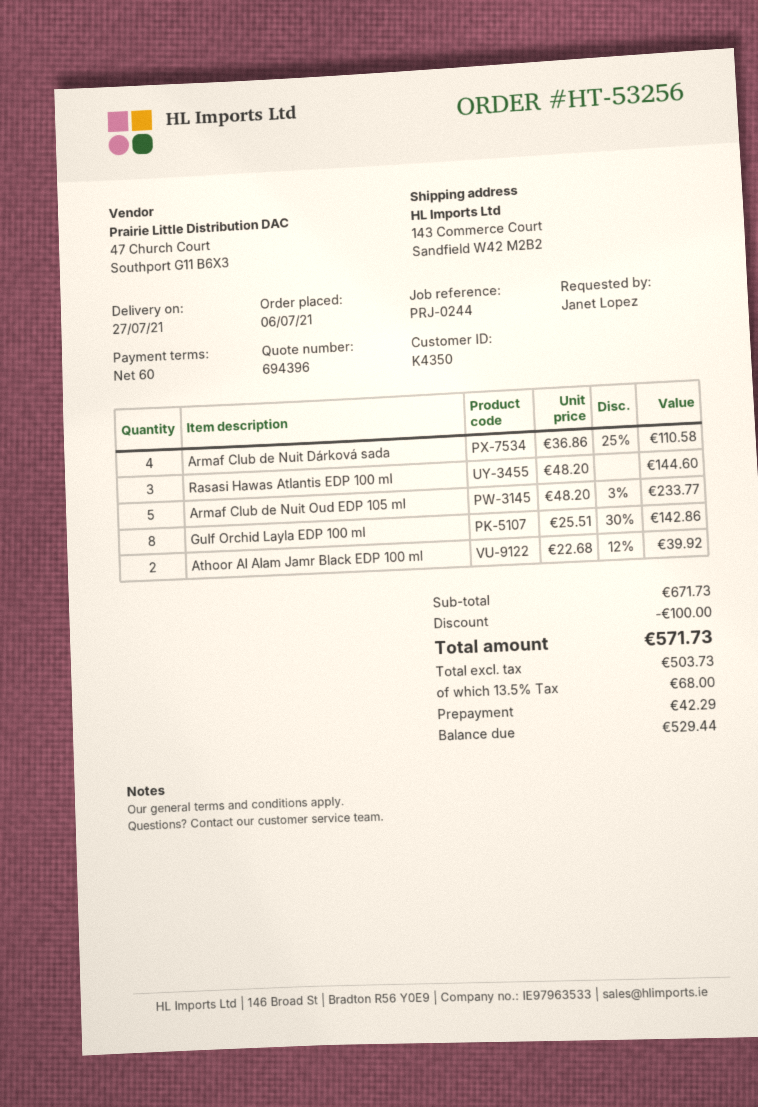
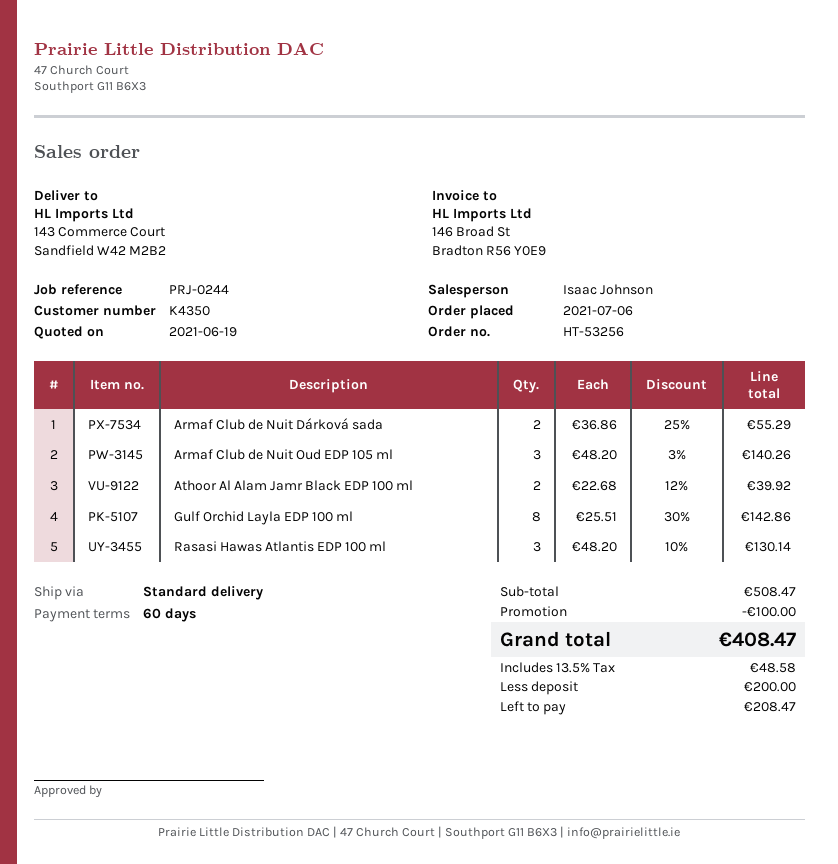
Armaf Club de Nuit Dárková sada: 4 x 36.86 - 25% = 110.58 -> 2 x 36.86 - 25% = 55.29
Rasasi Hawas Atlantis EDP 100 ml: 3 x 48.20 = 144.60 -> 3 x 48.20 - 10% = 130.14
Armaf Club de Nuit Oud EDP 105 ml: 5 x 48.20 - 3% = 233.77 -> 3 x 48.20 - 3% = 140.26
subtotal: 671.73 -> 508.47
tax: 13.5% = 68.00 -> 13.5% = 48.58
total: 571.73 -> 408.47
deposit: 42.29 -> 200.00
balance: 529.44 -> 208.47

